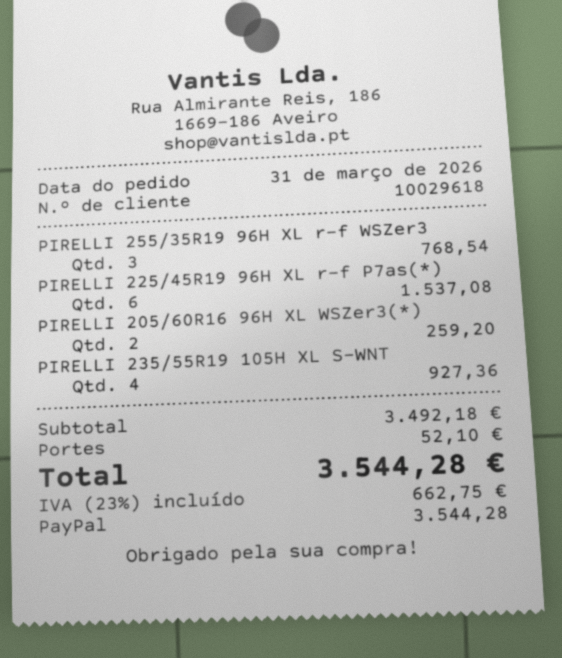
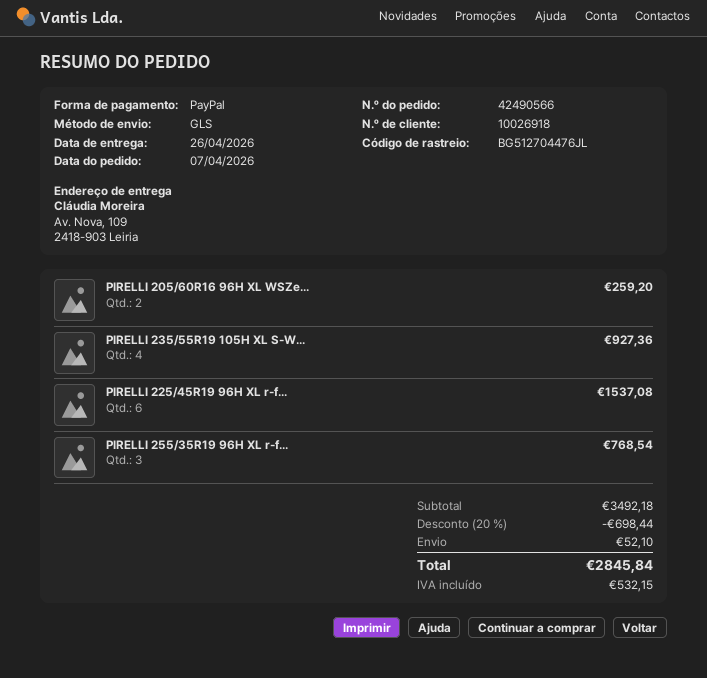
order date: 2026-03-31 -> 2026-04-07
customer number: 10029618 -> 10026918
discount: none -> 20% = 698.44
tax: 662.75 -> 532.15
total: 3544.28 -> 2845.84

